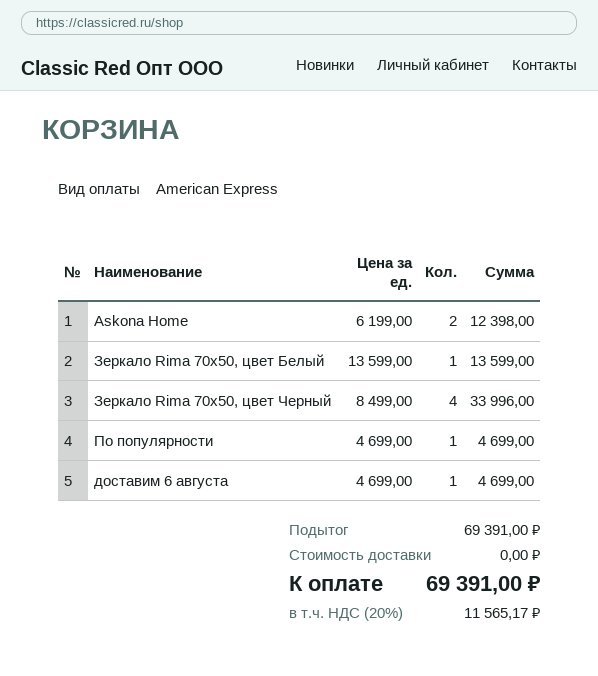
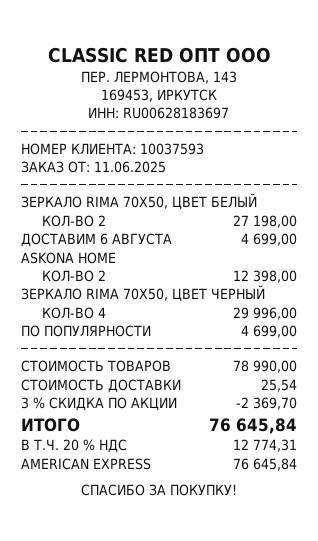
Зеркало Rima 70x50, цвет Белый: 1 for 13599.00 -> 2 for 27198.00
Зеркало Rima 70x50, цвет Черный: 4 for 33996.00 -> 4 for 29996.00
subtotal: 69391.00 -> 78990.00
discount: none -> 3% = 2369.70
shipping: 0.00 -> 25.54
tax: 20% = 11565.17 -> 20% = 12774.31
total: 69391.00 -> 76645.84

